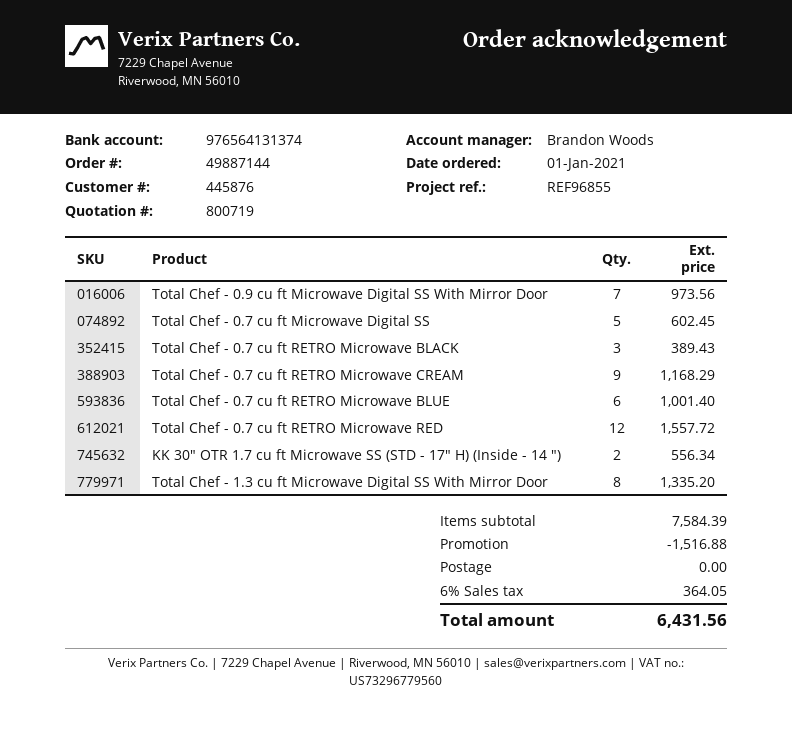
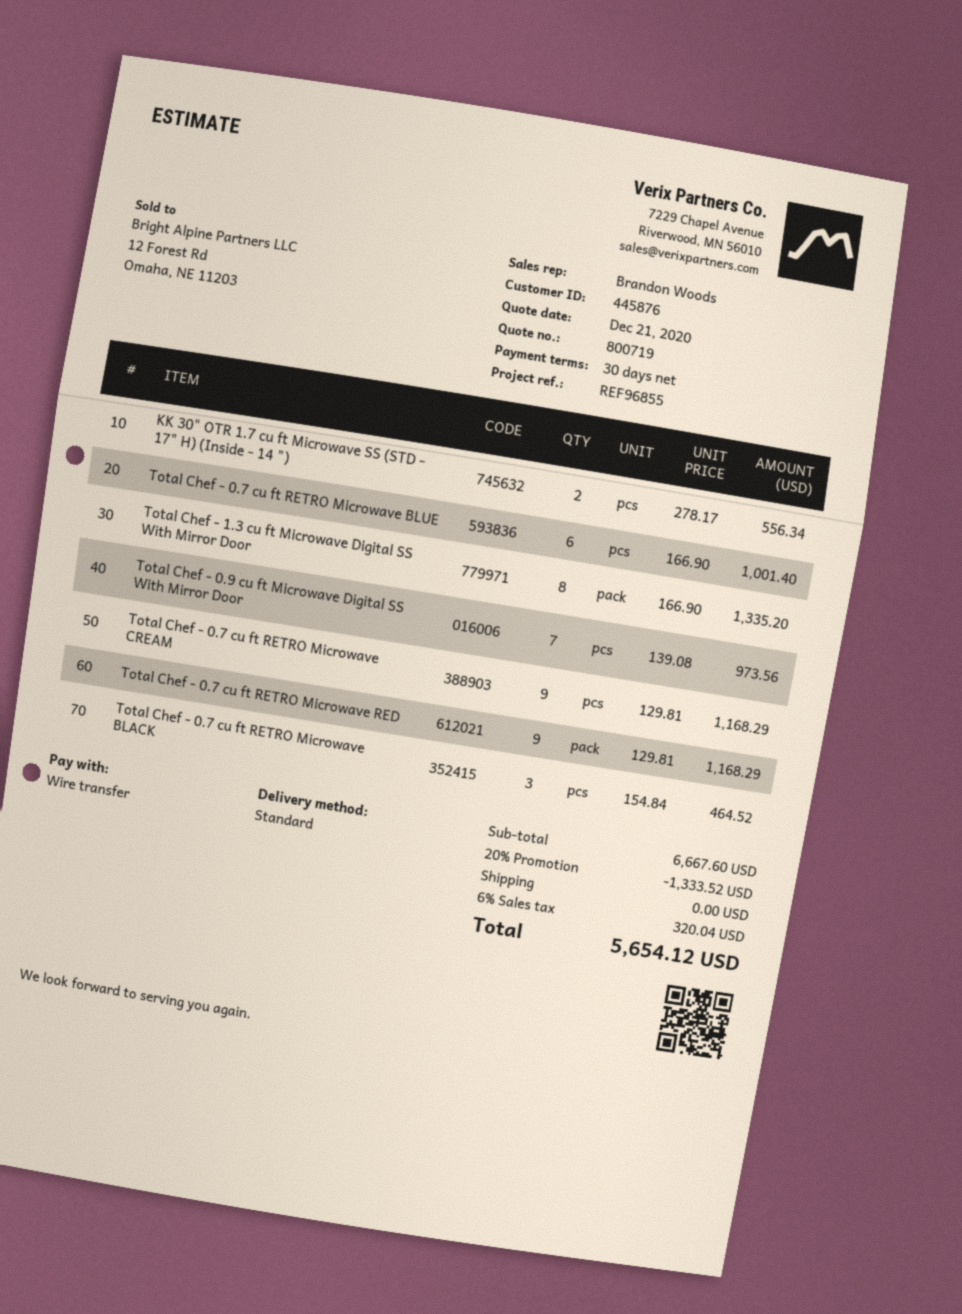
Total Chef - 0.7 cu ft Microwave Digital SS: 5 for 602.45 -> none
Total Chef - 0.7 cu ft RETRO Microwave BLACK: 3 for 389.43 -> 3 for 464.52
Total Chef - 0.7 cu ft RETRO Microwave RED: 12 for 1557.72 -> 9 for 1168.29
subtotal: 7584.39 -> 6667.60
discount: 1516.88 -> 1333.52
tax: 6% = 364.05 -> 6% = 320.04
total: 6431.56 -> 5654.12

